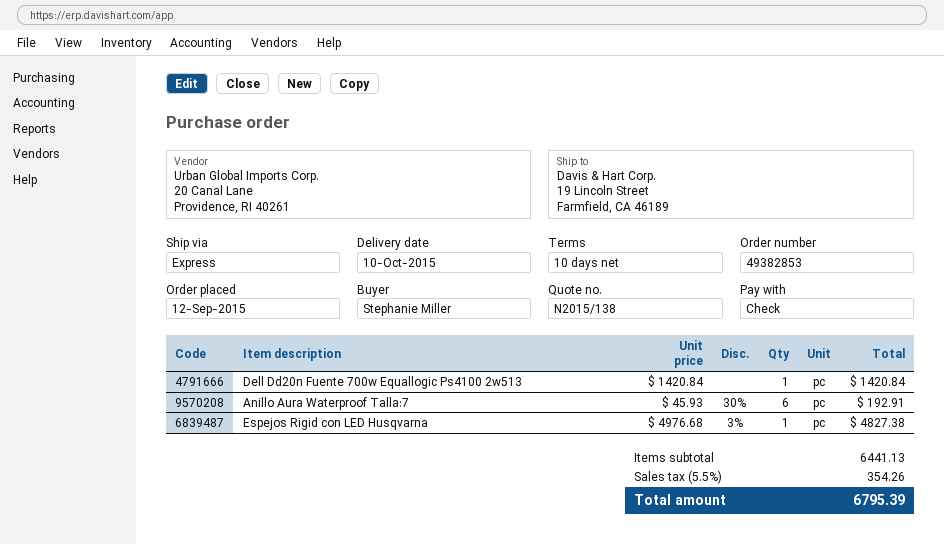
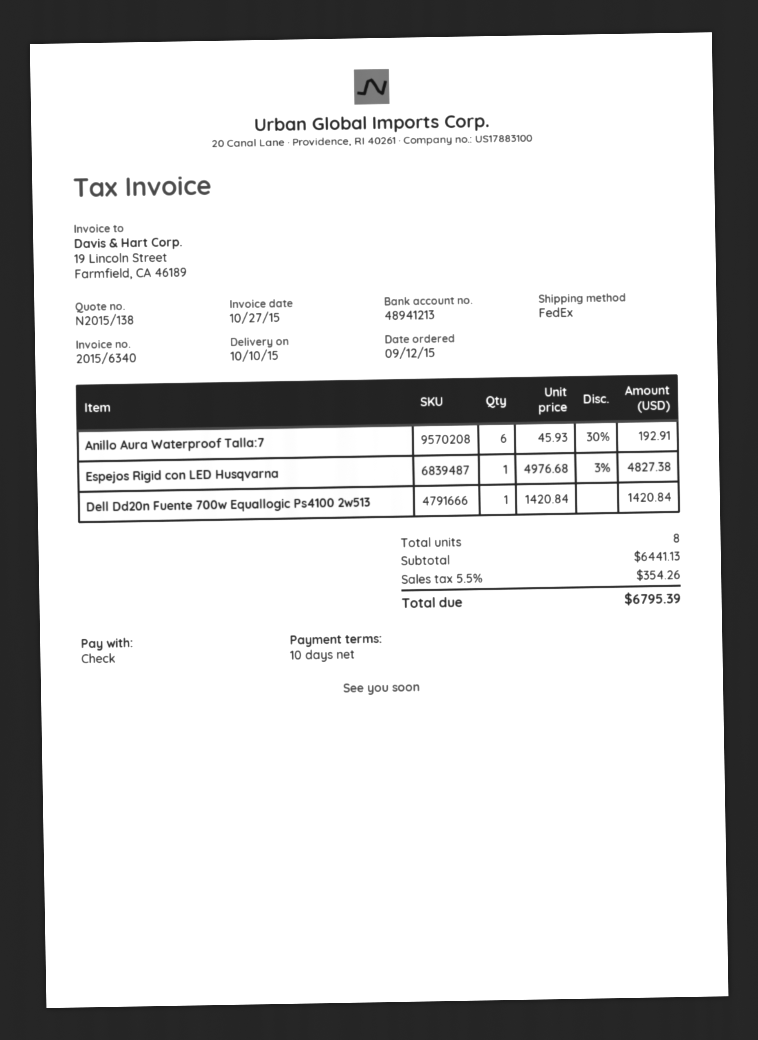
shipping method: express -> FedEx

